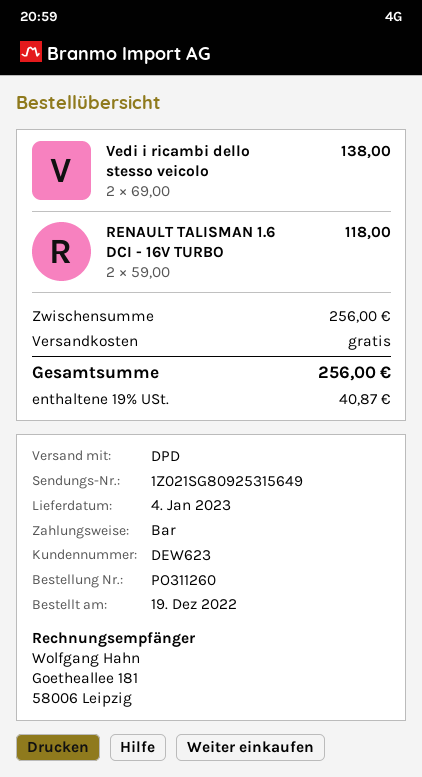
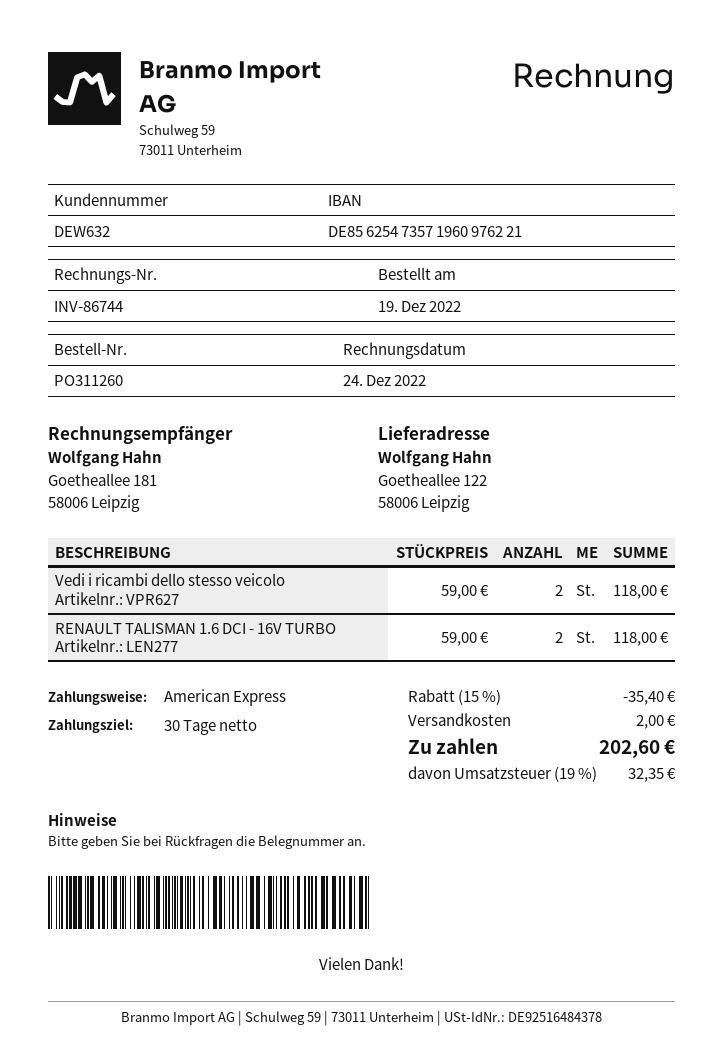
customer number: DEW623 -> DEW632
payment method: cash -> American Express
Vedi i ricambi dello stesso veicolo: 2 x 69.00 = 138.00 -> 2 x 59.00 = 118.00
discount: none -> 15% = 35.40
shipping: 0.00 -> 2.00
tax: 19% = 40.87 -> 19% = 32.35
total: 256.00 -> 202.60

